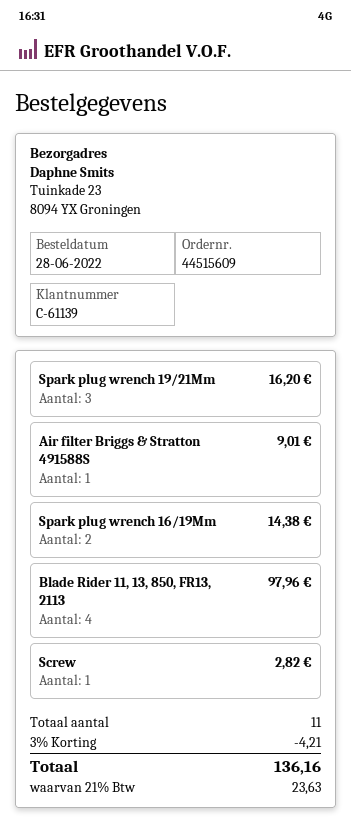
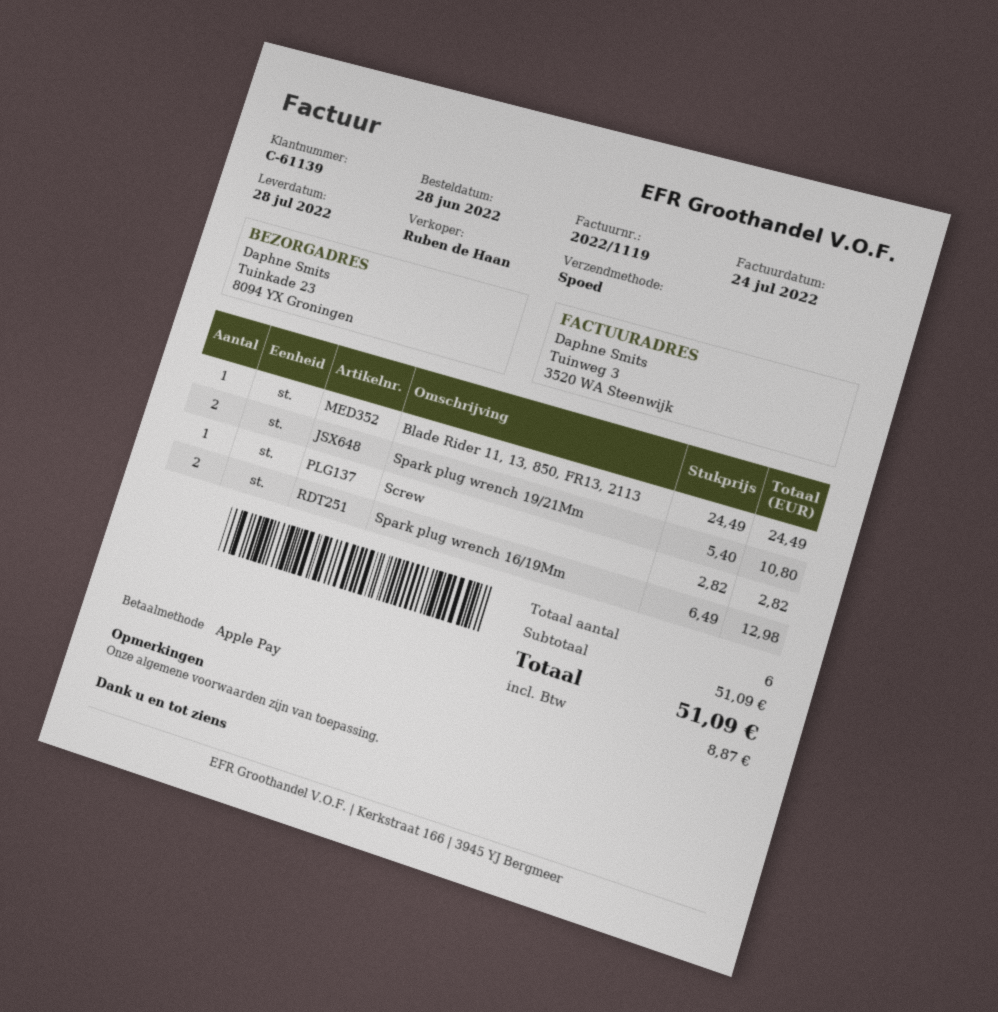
Spark plug wrench 19/21Mm: 3 for 16.20 -> 2 for 10.80
Air filter Briggs & Stratton 491588S: 1 for 9.01 -> none
Spark plug wrench 16/19Mm: 2 for 14.38 -> 2 for 12.98
Blade Rider 11, 13, 850, FR13, 2113: 4 for 97.96 -> 1 for 24.49
total quantity: 11 -> 6
discount: 3% = 4.21 -> none
tax: 23.63 -> 8.87
total: 136.16 -> 51.09

